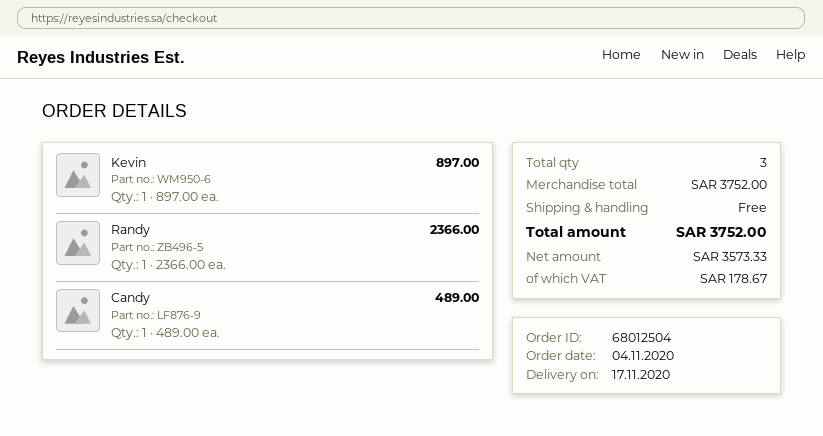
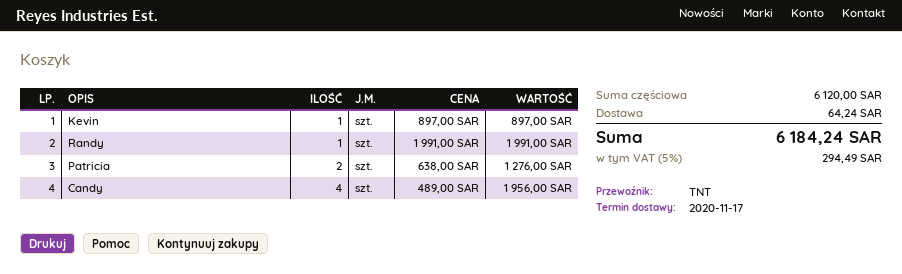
Randy: 1 x 2366.00 = 2366.00 -> 1 x 1991.00 = 1991.00
Candy: 1 x 489.00 = 489.00 -> 4 x 489.00 = 1956.00
Patricia: none -> 2 x 638.00 = 1276.00
subtotal: 3752.00 -> 6120.00
shipping: 0.00 -> 64.24
tax: 178.67 -> 294.49
total: 3752.00 -> 6184.24

